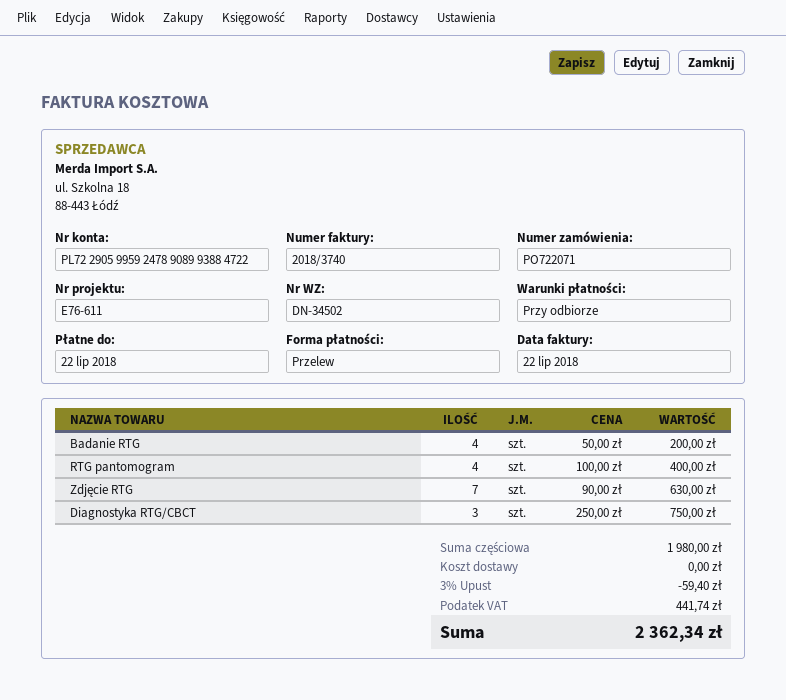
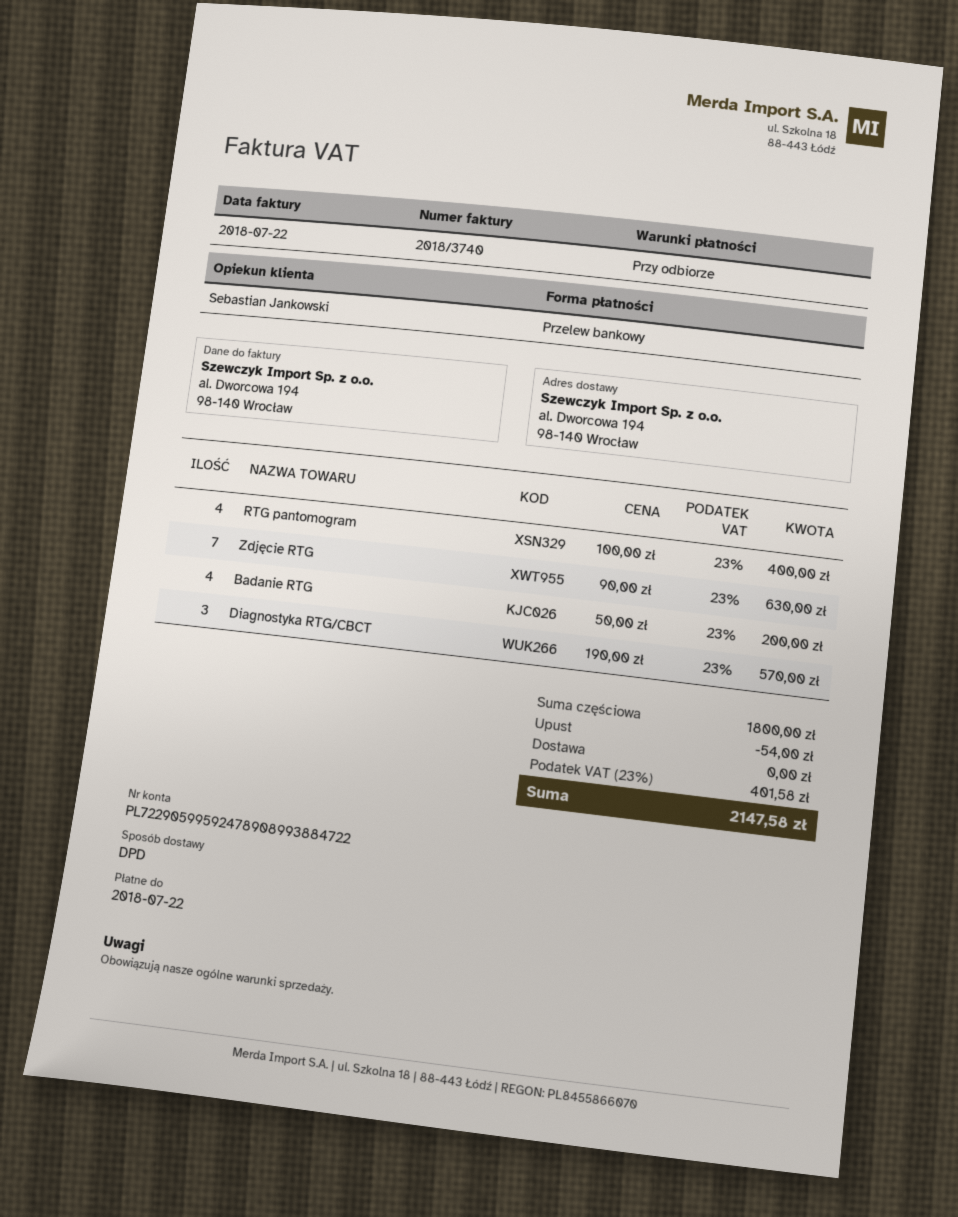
Diagnostyka RTG/CBCT: 3 x 250.00 = 750.00 -> 3 x 190.00 = 570.00
subtotal: 1980.00 -> 1800.00
discount: 59.40 -> 54.00
tax: 441.74 -> 401.58
total: 2362.34 -> 2147.58

